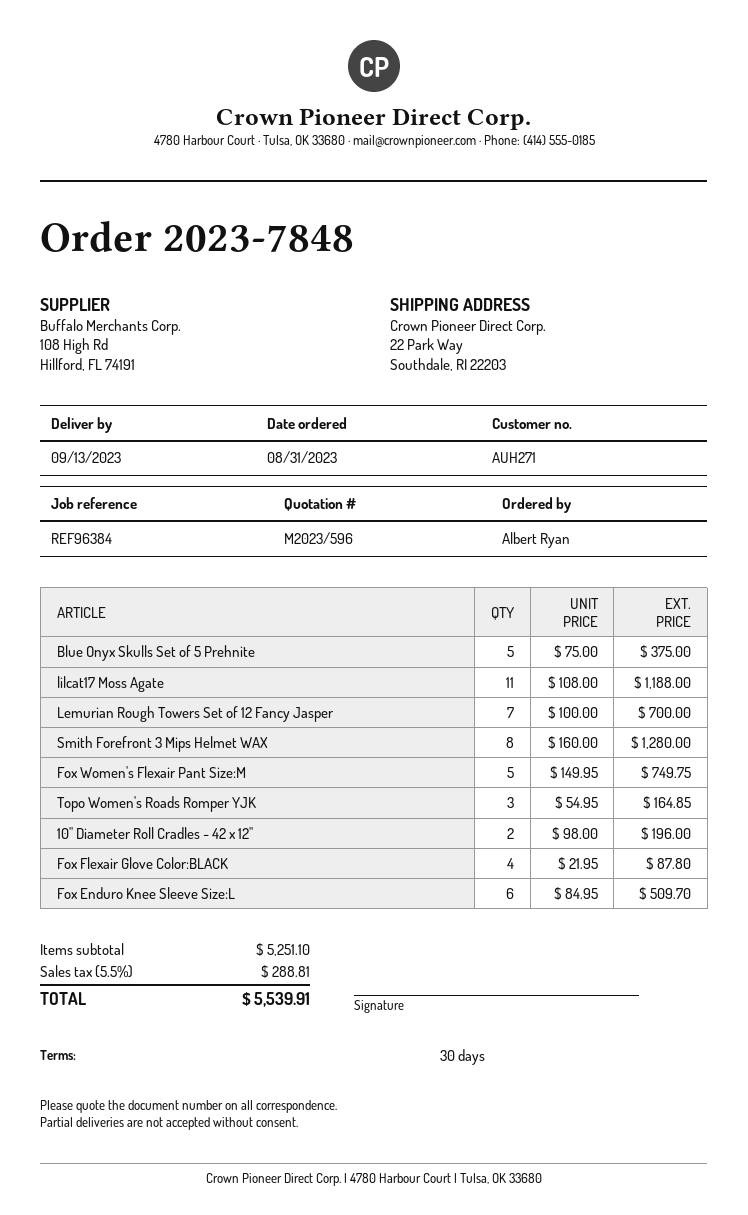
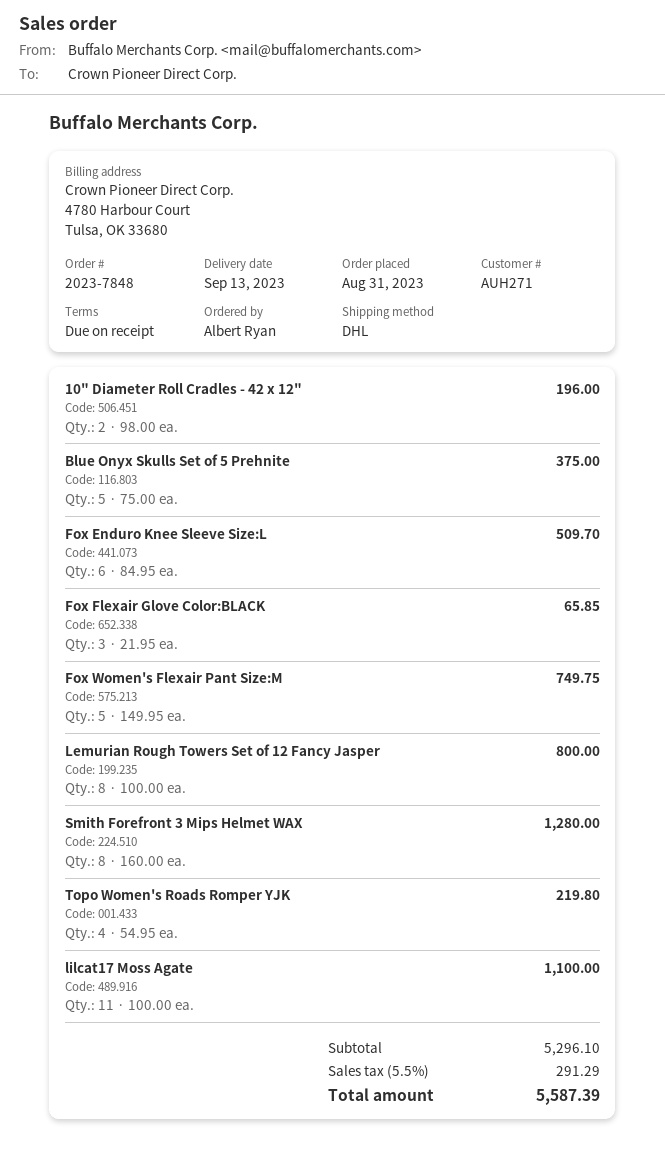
payment terms: 30 days -> on receipt
lilcat17 Moss Agate: 11 x 108.00 = 1188.00 -> 11 x 100.00 = 1100.00
Lemurian Rough Towers Set of 12 Fancy Jasper: 7 x 100.00 = 700.00 -> 8 x 100.00 = 800.00
Topo Women's Roads Romper YJK: 3 x 54.95 = 164.85 -> 4 x 54.95 = 219.80
Fox Flexair Glove Color:BLACK: 4 x 21.95 = 87.80 -> 3 x 21.95 = 65.85
subtotal: 5251.10 -> 5296.10
tax: 5.5% = 288.81 -> 5.5% = 291.29
total: 5539.91 -> 5587.39

